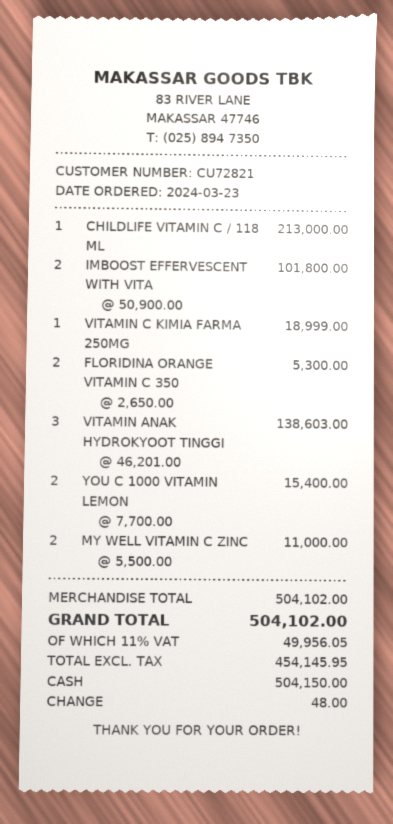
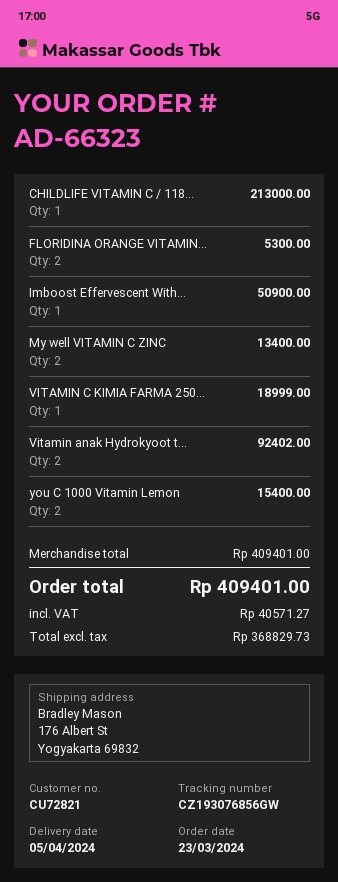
IMBOOST EFFERVESCENT WITH VITA: 2 for 101800.00 -> 1 for 50900.00
VITAMIN ANAK HYDROKYOOT TINGGI: 3 for 138603.00 -> 2 for 92402.00
MY WELL VITAMIN C ZINC: 2 for 11000.00 -> 2 for 13400.00
subtotal: 504102.00 -> 409401.00
net: 454145.95 -> 368829.73
tax: 49956.05 -> 40571.27
total: 504102.00 -> 409401.00

